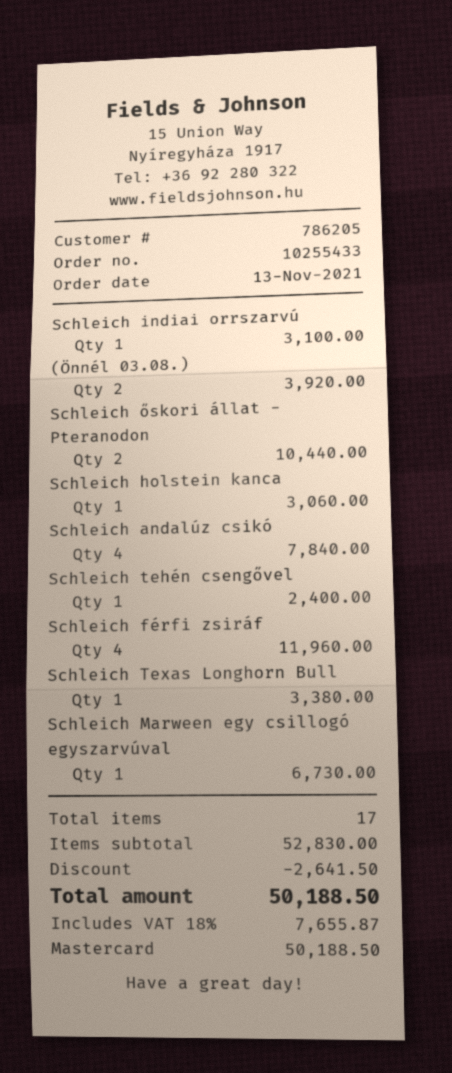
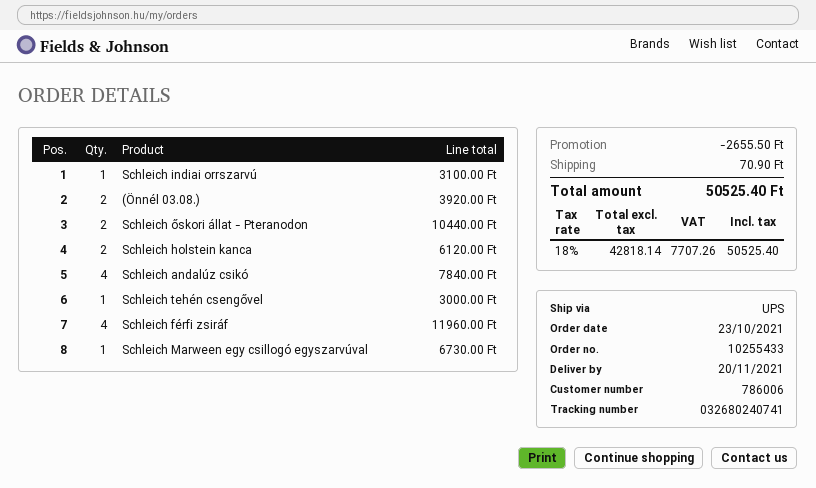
order date: 2021-11-13 -> 2021-10-23
customer number: 786205 -> 786006
Schleich holstein kanca: 1 for 3060.00 -> 2 for 6120.00
Schleich tehén csengővel: 1 for 2400.00 -> 1 for 3000.00
Schleich Texas Longhorn Bull: 1 for 3380.00 -> none
discount: 2641.50 -> 2655.50
shipping: none -> 70.90
tax: 18% = 7655.87 -> 18% = 7707.26
total: 50188.50 -> 50525.40

